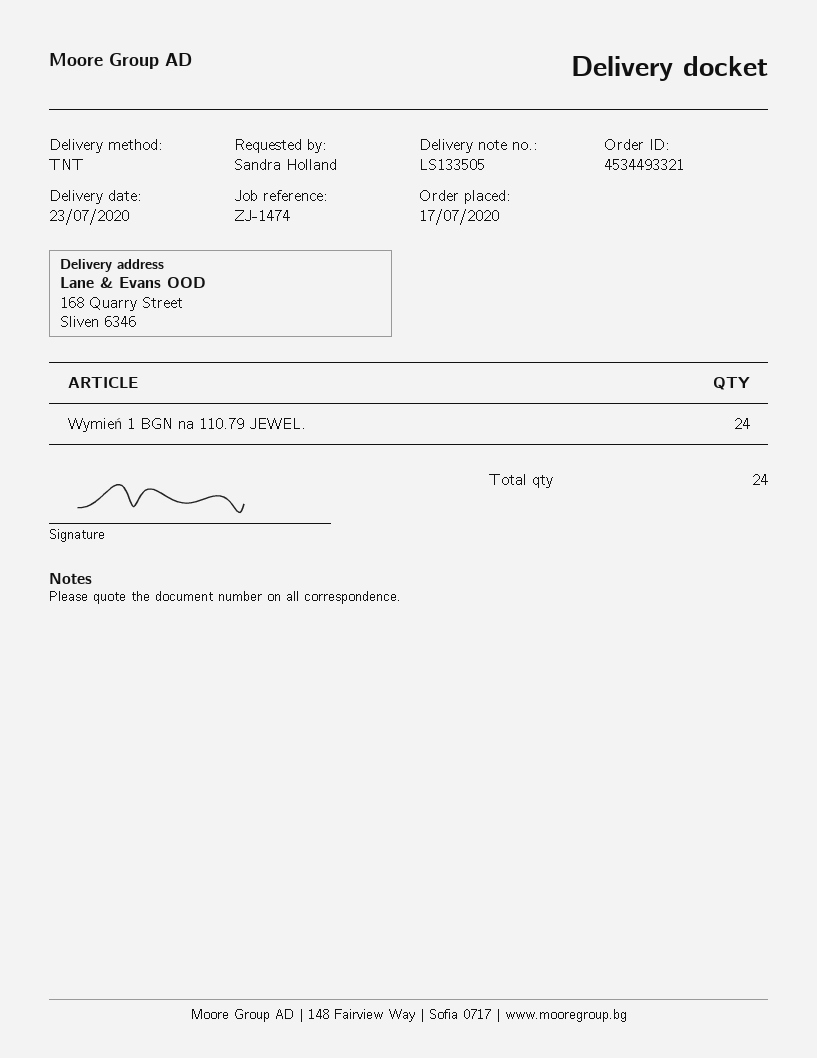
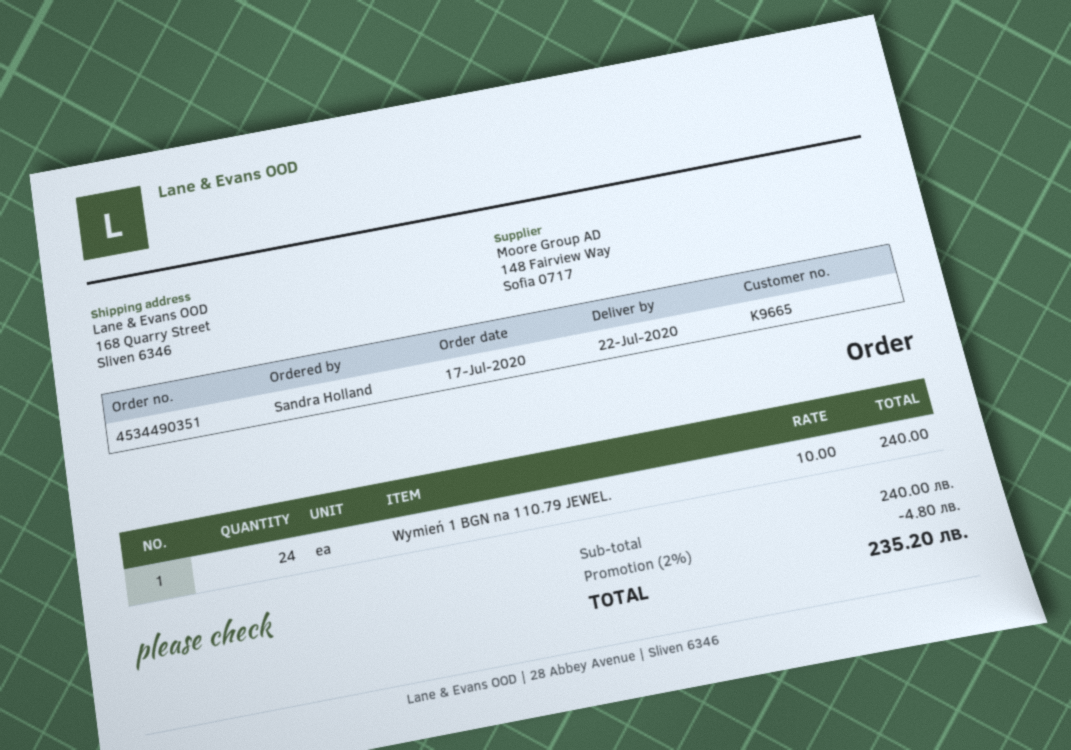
order number: 4534493321 -> 4534490351
delivery date: 2020-07-23 -> 2020-07-22

